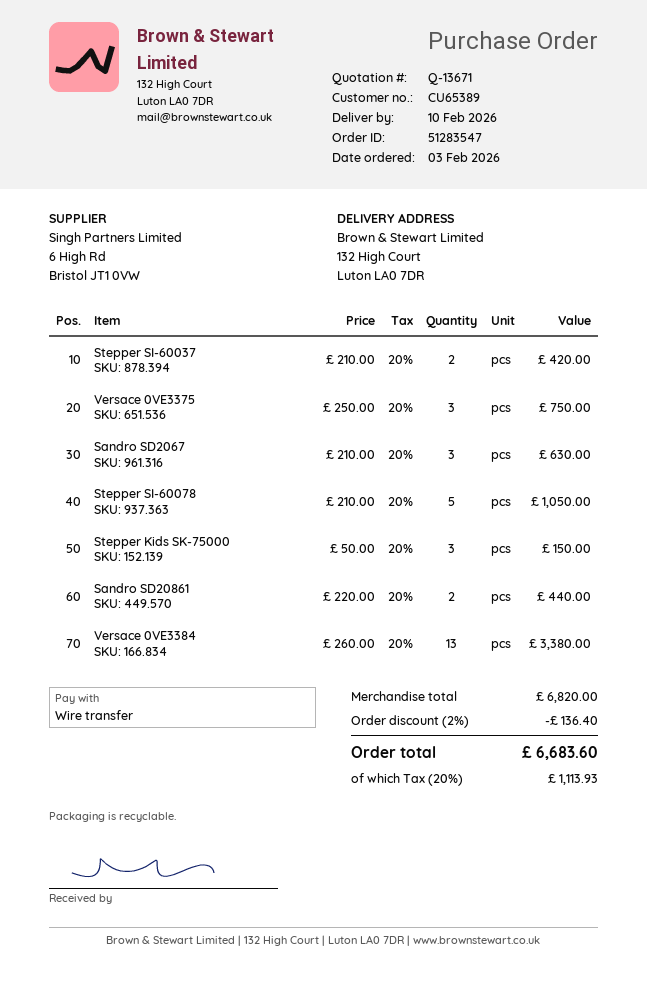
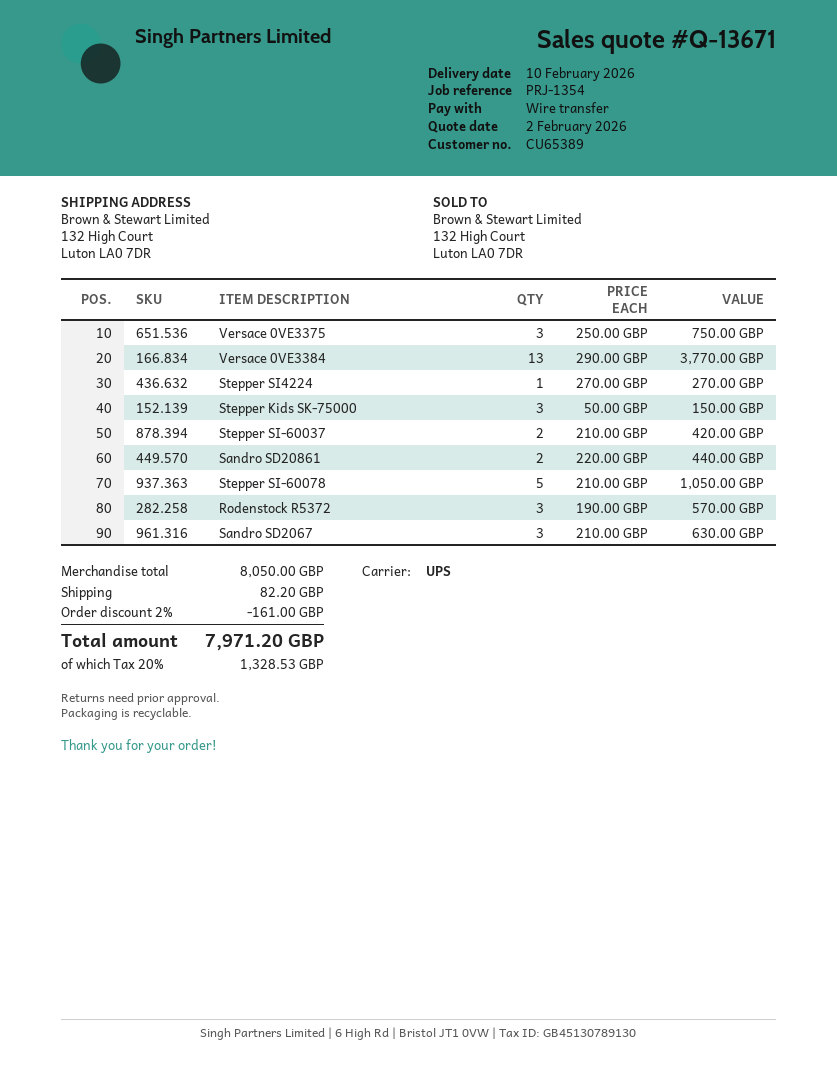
Versace 0VE3384: 13 x 260.00 = 3380.00 -> 13 x 290.00 = 3770.00
Stepper SI4224: none -> 1 x 270.00 = 270.00
Rodenstock R5372: none -> 3 x 190.00 = 570.00
subtotal: 6820.00 -> 8050.00
discount: 2% = 136.40 -> 2% = 161.00
shipping: none -> 82.20
tax: 20% = 1113.93 -> 20% = 1328.53
total: 6683.60 -> 7971.20

